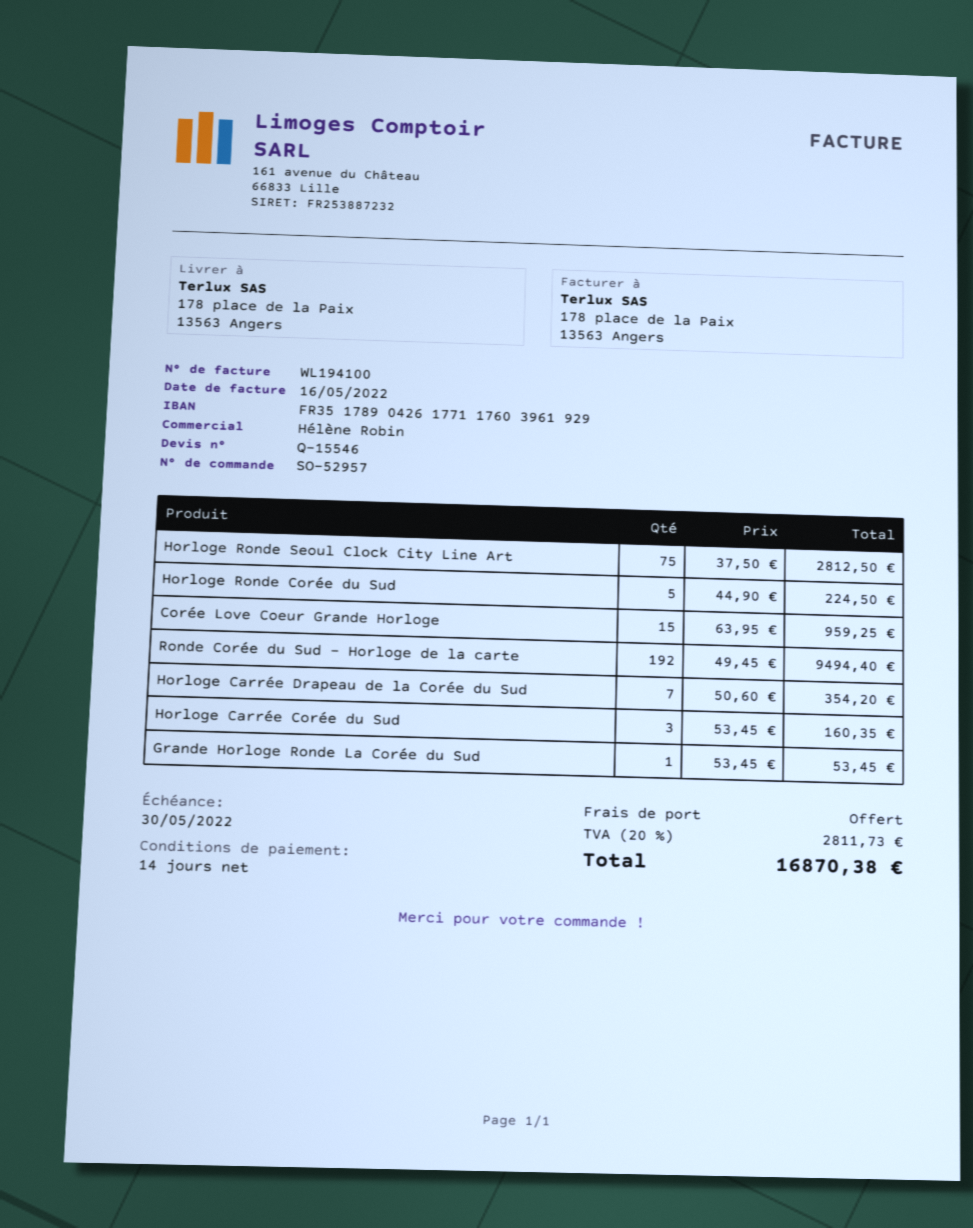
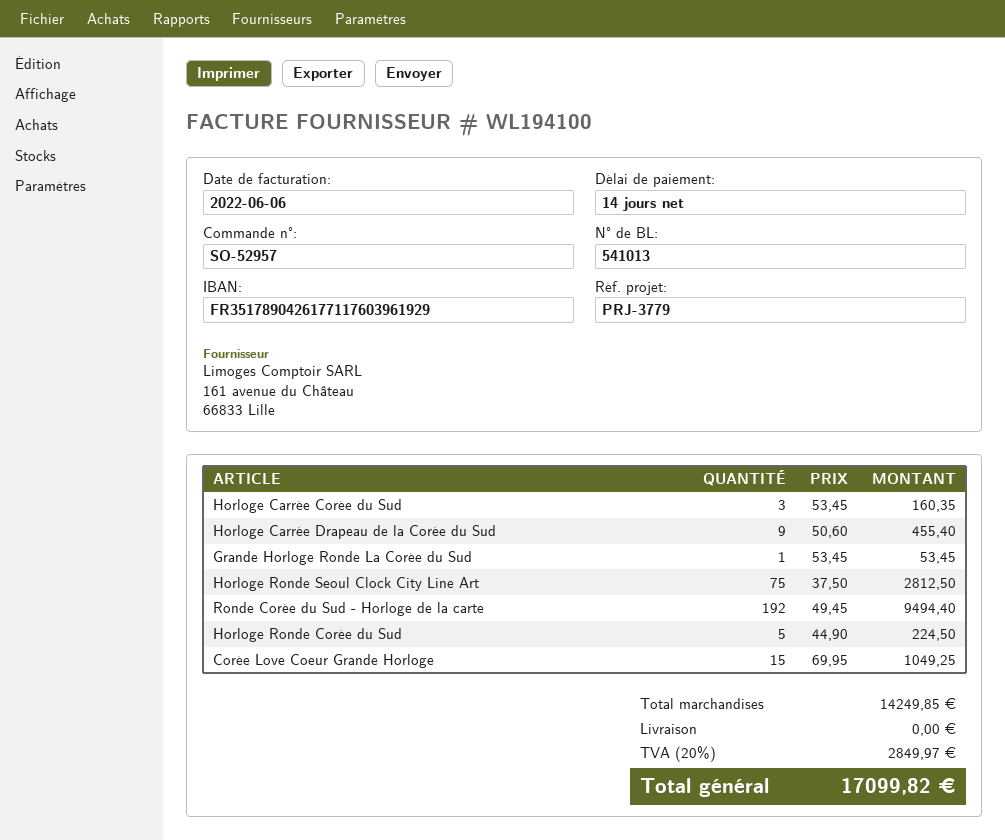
invoice date: 2022-05-16 -> 2022-06-06
Corée Love Coeur Grande Horloge: 15 x 63.95 = 959.25 -> 15 x 69.95 = 1049.25
Horloge Carrée Drapeau de la Corée du Sud: 7 x 50.60 = 354.20 -> 9 x 50.60 = 455.40
tax: 20% = 2811.73 -> 20% = 2849.97
total: 16870.38 -> 17099.82

